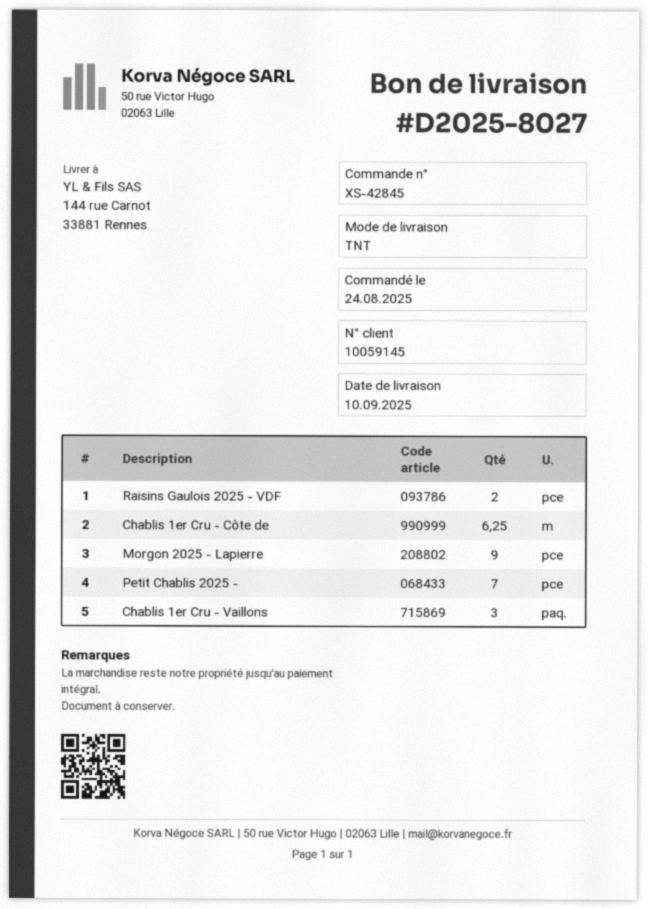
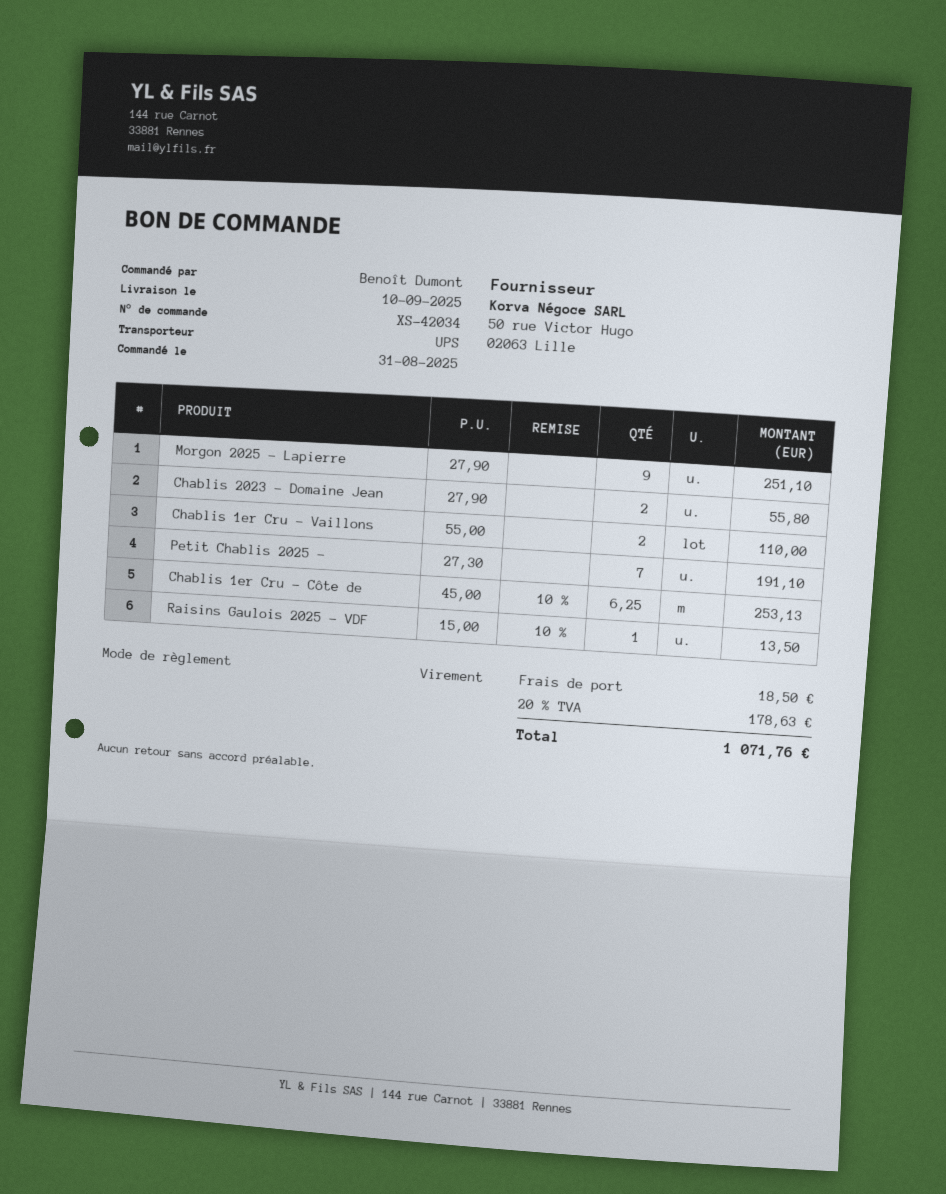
order number: XS-42845 -> XS-42034
order date: 2025-08-24 -> 2025-08-31
shipping method: TNT -> UPS
Raisins Gaulois 2025 - VDF: 2 -> 1
Chablis 1er Cru - Vaillons: 3 -> 2
Chablis 2023 - Domaine Jean: none -> 2

